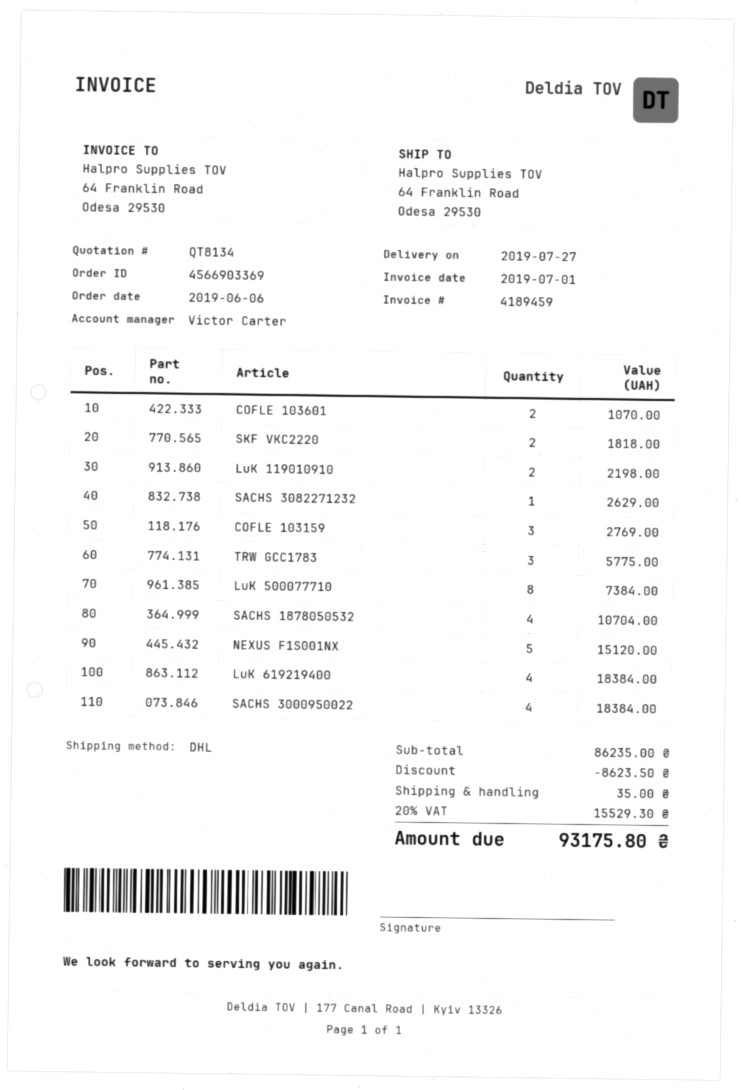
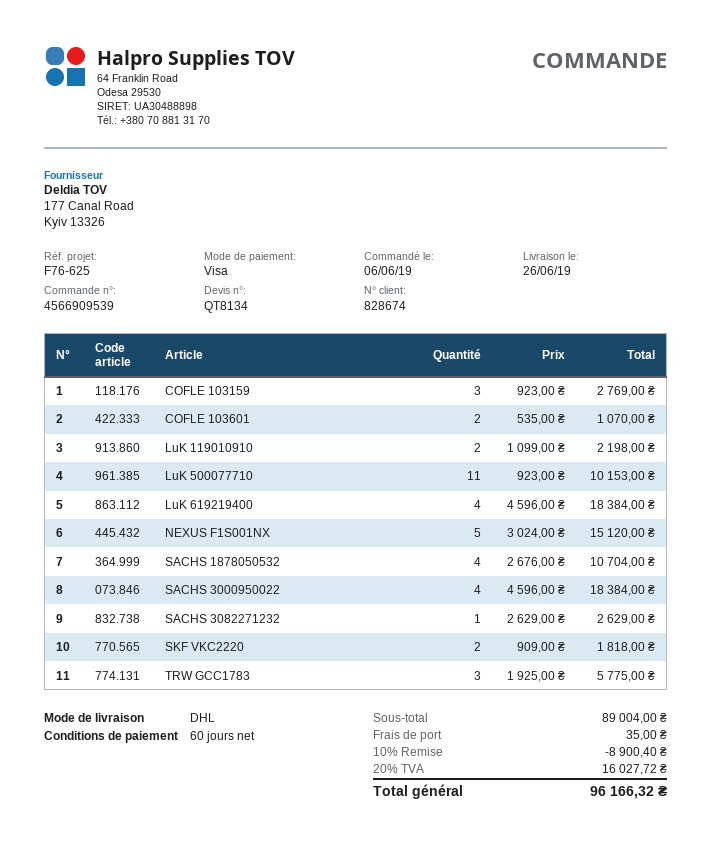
order number: 4566903369 -> 4566909539
delivery date: 2019-07-27 -> 2019-06-26
LuK 500077710: 8 for 7384.00 -> 11 for 10153.00
subtotal: 86235.00 -> 89004.00
discount: 8623.50 -> 8900.40
tax: 20% = 15529.30 -> 20% = 16027.72
total: 93175.80 -> 96166.32

